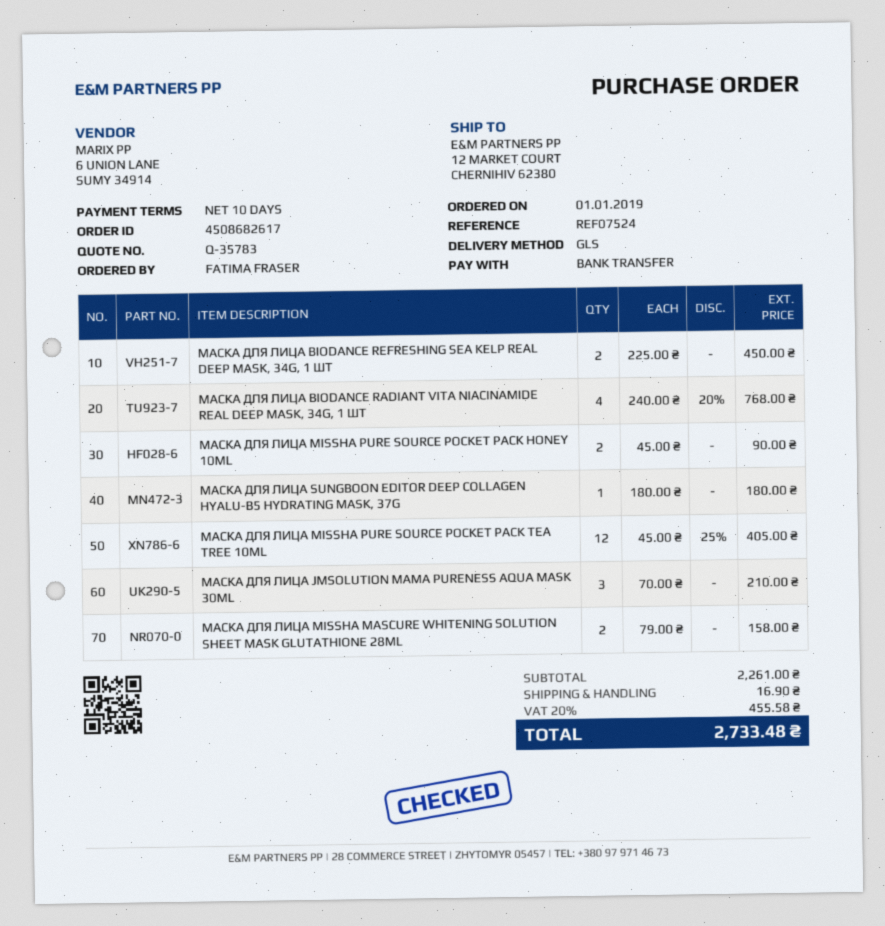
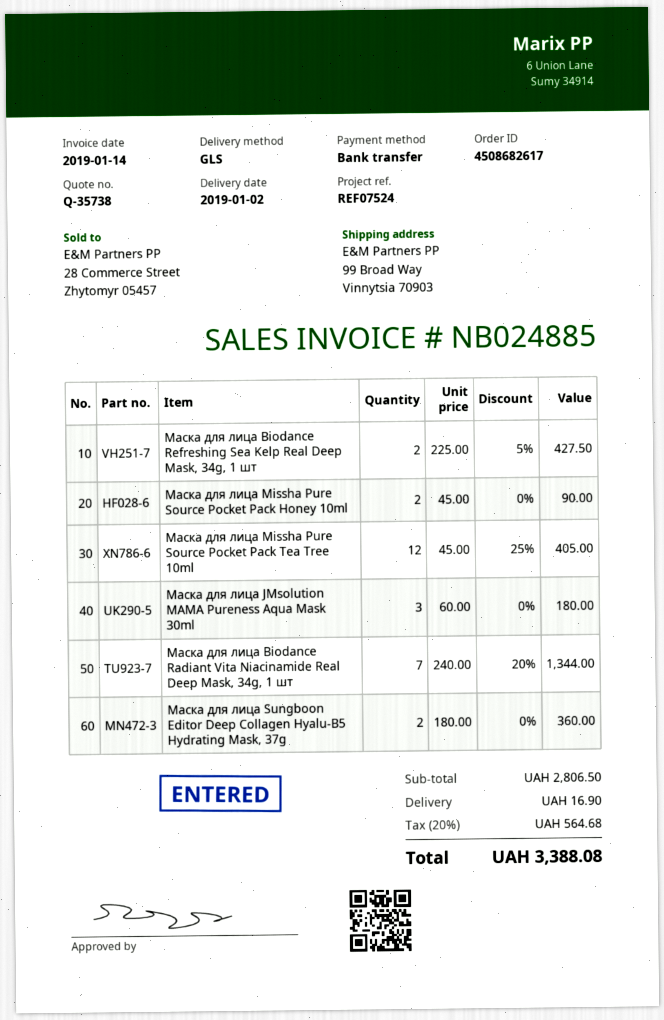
quote number: Q-35783 -> Q-35738
ship to: 12 MARKET COURT, CHERNIHIV 62380 -> 99 Broad Way, Vinnytsia 70903
МАСКА ДЛЯ ЛИЦА BIODANCE REFRESHING SEA KELP REAL DEEP MASK, 34G, 1 ШТ: 2 x 225.00 = 450.00 -> 2 x 225.00 - 5% = 427.50
МАСКА ДЛЯ ЛИЦА BIODANCE RADIANT VITA NIACINAMIDE REAL DEEP MASK, 34G, 1 ШТ: 4 x 240.00 - 20% = 768.00 -> 7 x 240.00 - 20% = 1344.00
МАСКА ДЛЯ ЛИЦА SUNGBOON EDITOR DEEP COLLAGEN HYALU-B5 HYDRATING MASK, 37G: 1 x 180.00 = 180.00 -> 2 x 180.00 = 360.00
МАСКА ДЛЯ ЛИЦА JMSOLUTION MAMA PURENESS AQUA MASK 30ML: 3 x 70.00 = 210.00 -> 3 x 60.00 = 180.00
МАСКА ДЛЯ ЛИЦА MISSHA MASCURE WHITENING SOLUTION SHEET MASK GLUTATHIONE 28ML: 2 x 79.00 = 158.00 -> none
subtotal: 2261.00 -> 2806.50
tax: 20% = 455.58 -> 20% = 564.68
total: 2733.48 -> 3388.08

